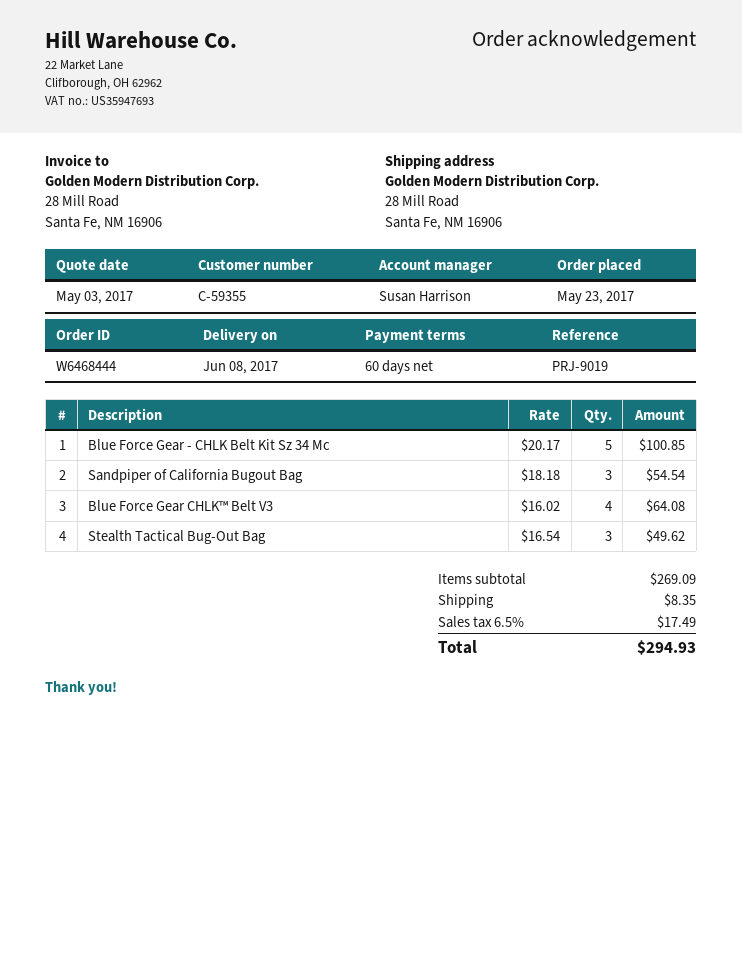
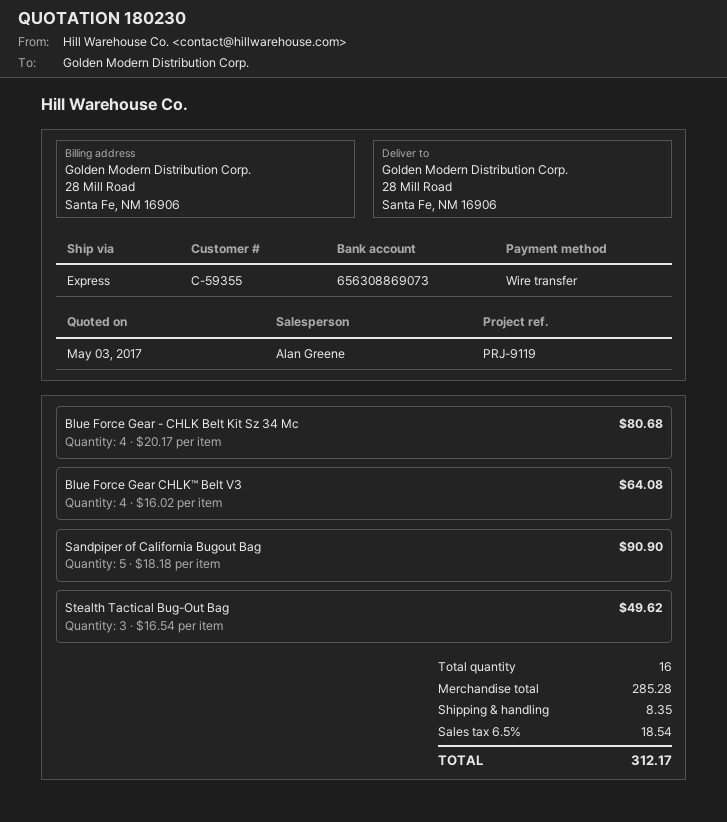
reference: PRJ-9019 -> PRJ-9119
sales rep: Susan Harrison -> Alan Greene
Blue Force Gear - CHLK Belt Kit Sz 34 Mc: 5 x 20.17 = 100.85 -> 4 x 20.17 = 80.68
Sandpiper of California Bugout Bag: 3 x 18.18 = 54.54 -> 5 x 18.18 = 90.90
subtotal: 269.09 -> 285.28
tax: 6.5% = 17.49 -> 6.5% = 18.54
total: 294.93 -> 312.17

